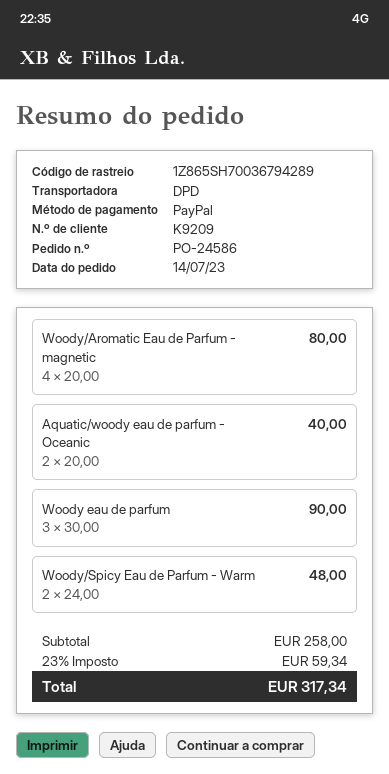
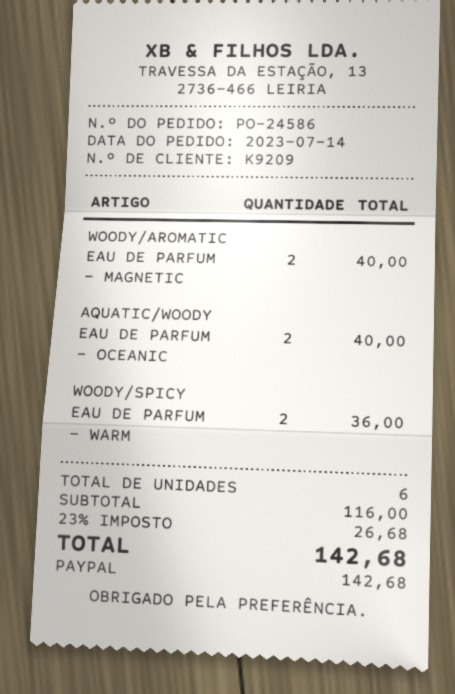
Woody/Aromatic Eau de Parfum - magnetic: 4 for 80.00 -> 2 for 40.00
Woody eau de parfum: 3 for 90.00 -> none
Woody/Spicy Eau de Parfum - Warm: 2 for 48.00 -> 2 for 36.00
subtotal: 258.00 -> 116.00
tax: 23% = 59.34 -> 23% = 26.68
total: 317.34 -> 142.68

